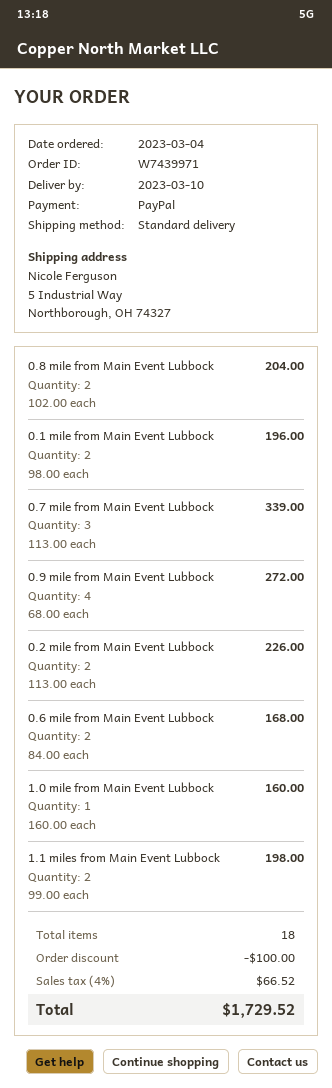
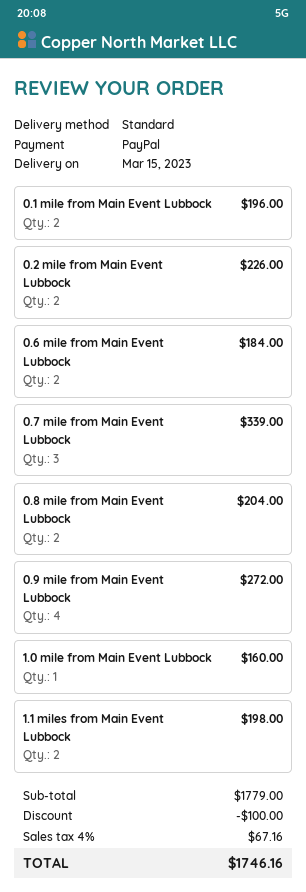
delivery date: 2023-03-10 -> 2023-03-15
0.6 mile from Main Event Lubbock: 2 for 168.00 -> 2 for 184.00
tax: 4% = 66.52 -> 4% = 67.16
total: 1729.52 -> 1746.16

